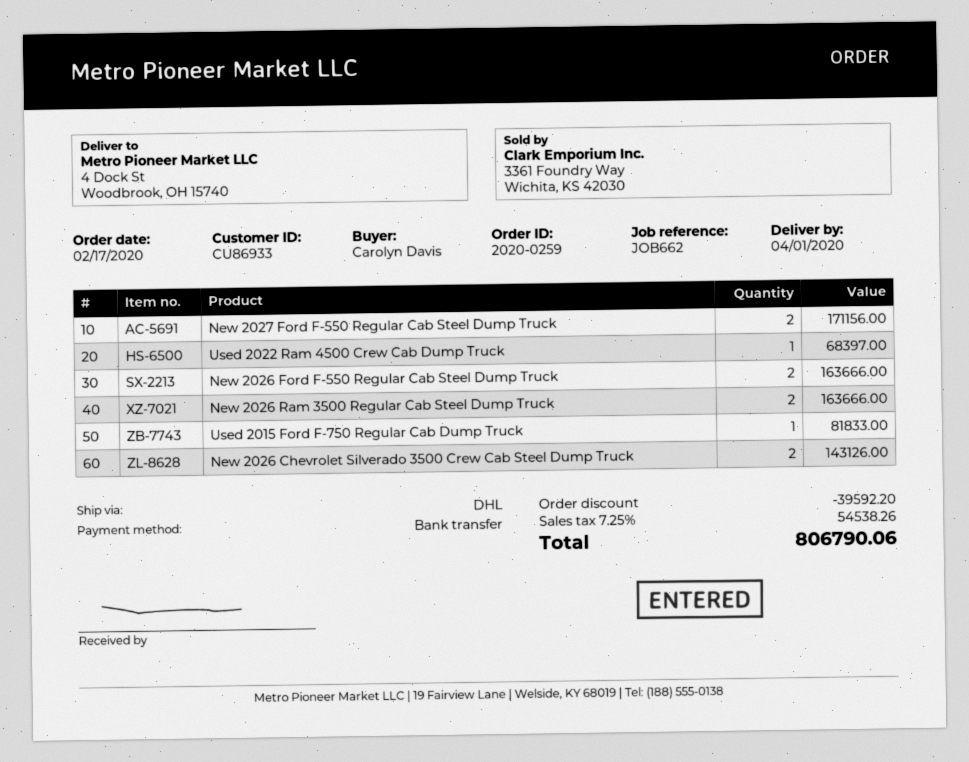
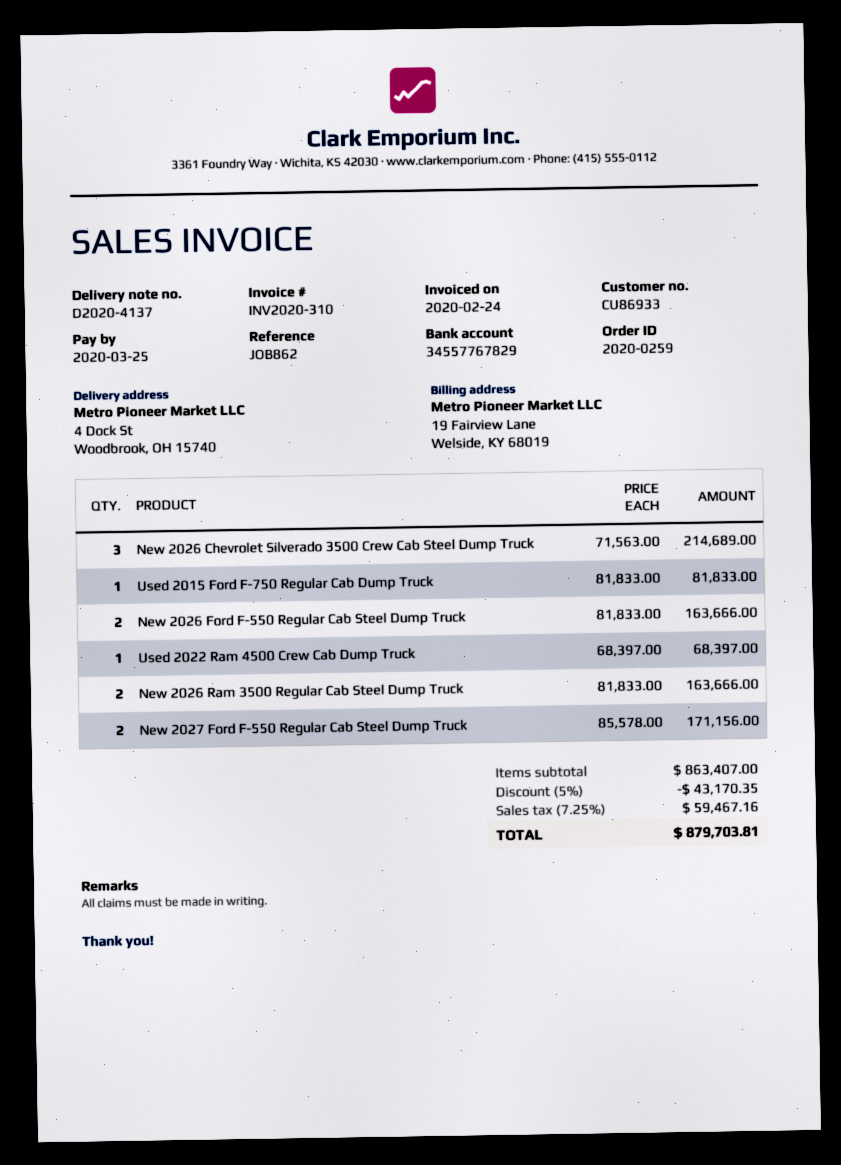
reference: JOB662 -> JOB862
New 2026 Chevrolet Silverado 3500 Crew Cab Steel Dump Truck: 2 for 143126.00 -> 3 for 214689.00
discount: 39592.20 -> 43170.35
tax: 7.25% = 54538.26 -> 7.25% = 59467.16
total: 806790.06 -> 879703.81

